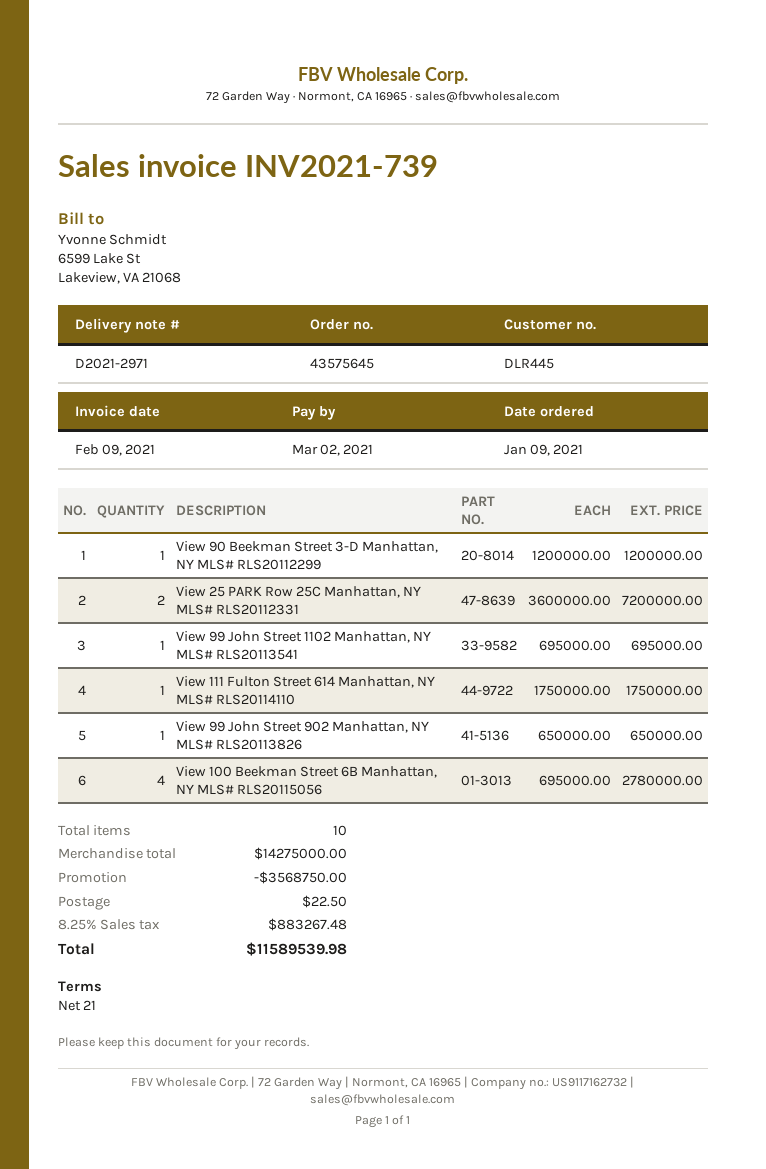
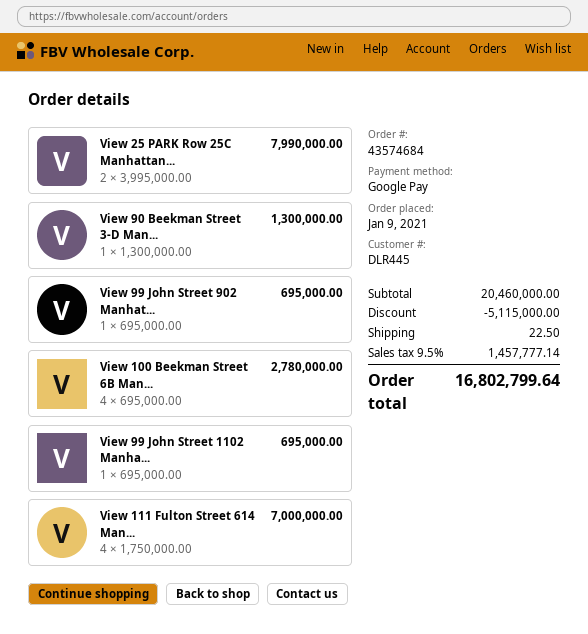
order number: 43575645 -> 43574684
View 90 Beekman Street 3-D Manhattan, NY MLS# RLS20112299: 1 x 1200000.00 = 1200000.00 -> 1 x 1300000.00 = 1300000.00
View 25 PARK Row 25C Manhattan, NY MLS# RLS20112331: 2 x 3600000.00 = 7200000.00 -> 2 x 3995000.00 = 7990000.00
View 111 Fulton Street 614 Manhattan, NY MLS# RLS20114110: 1 x 1750000.00 = 1750000.00 -> 4 x 1750000.00 = 7000000.00
View 99 John Street 902 Manhattan, NY MLS# RLS20113826: 1 x 650000.00 = 650000.00 -> 1 x 695000.00 = 695000.00
subtotal: 14275000.00 -> 20460000.00
discount: 3568750.00 -> 5115000.00
tax: 8.25% = 883267.48 -> 9.5% = 1457777.14
total: 11589539.98 -> 16802799.64

